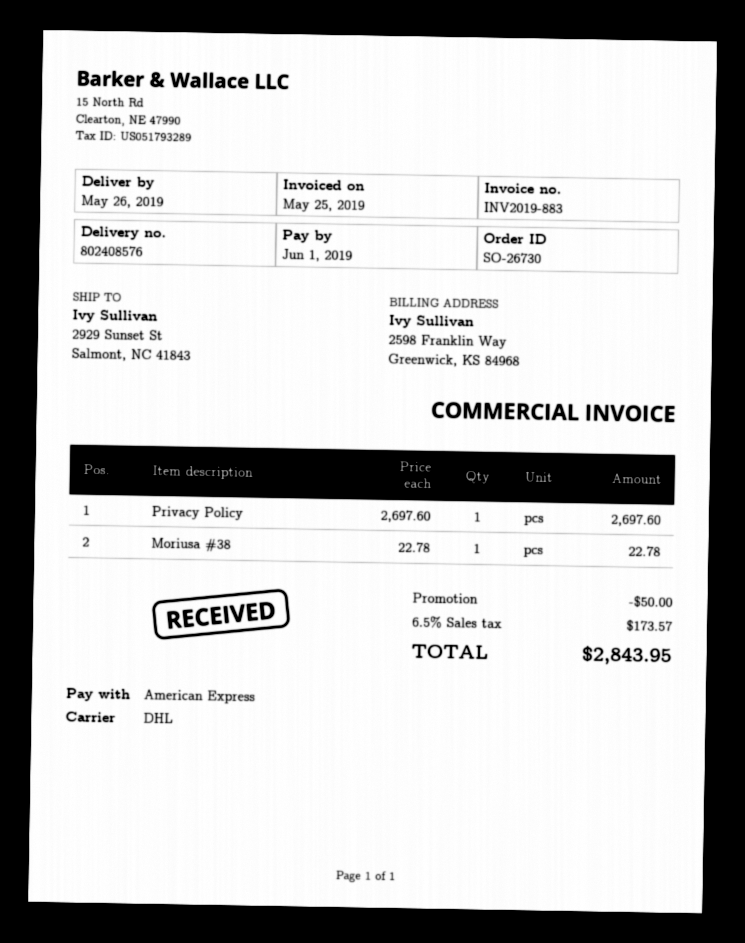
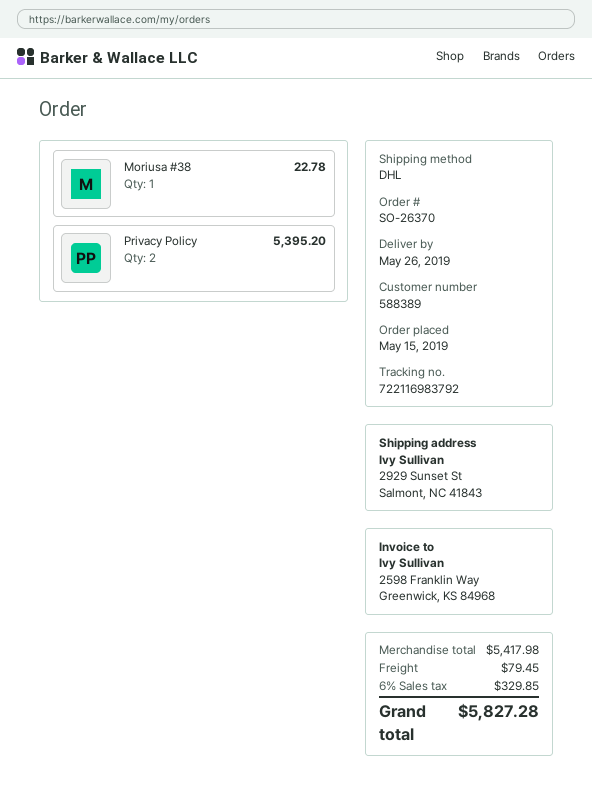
order number: SO-26730 -> SO-26370
Privacy Policy: 1 for 2697.60 -> 2 for 5395.20
discount: 50.00 -> none
shipping: none -> 79.45
tax: 6.5% = 173.57 -> 6% = 329.85
total: 2843.95 -> 5827.28

